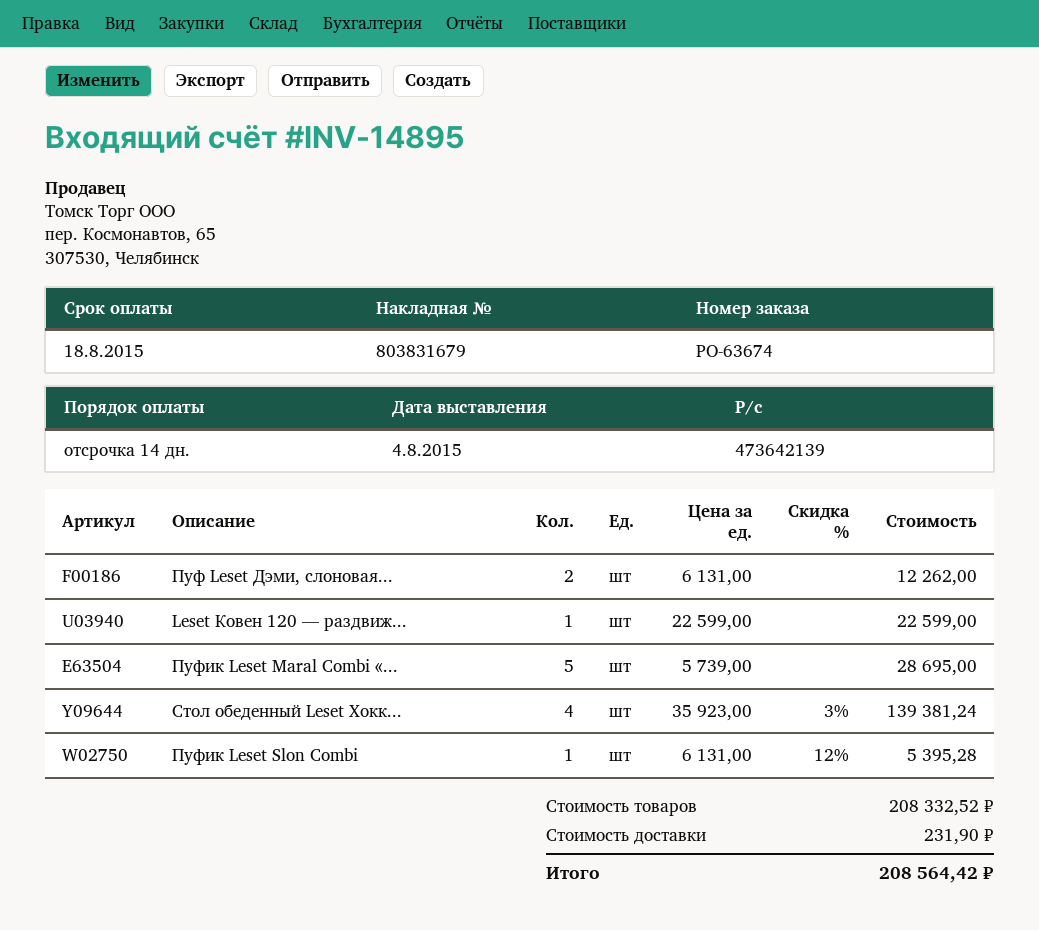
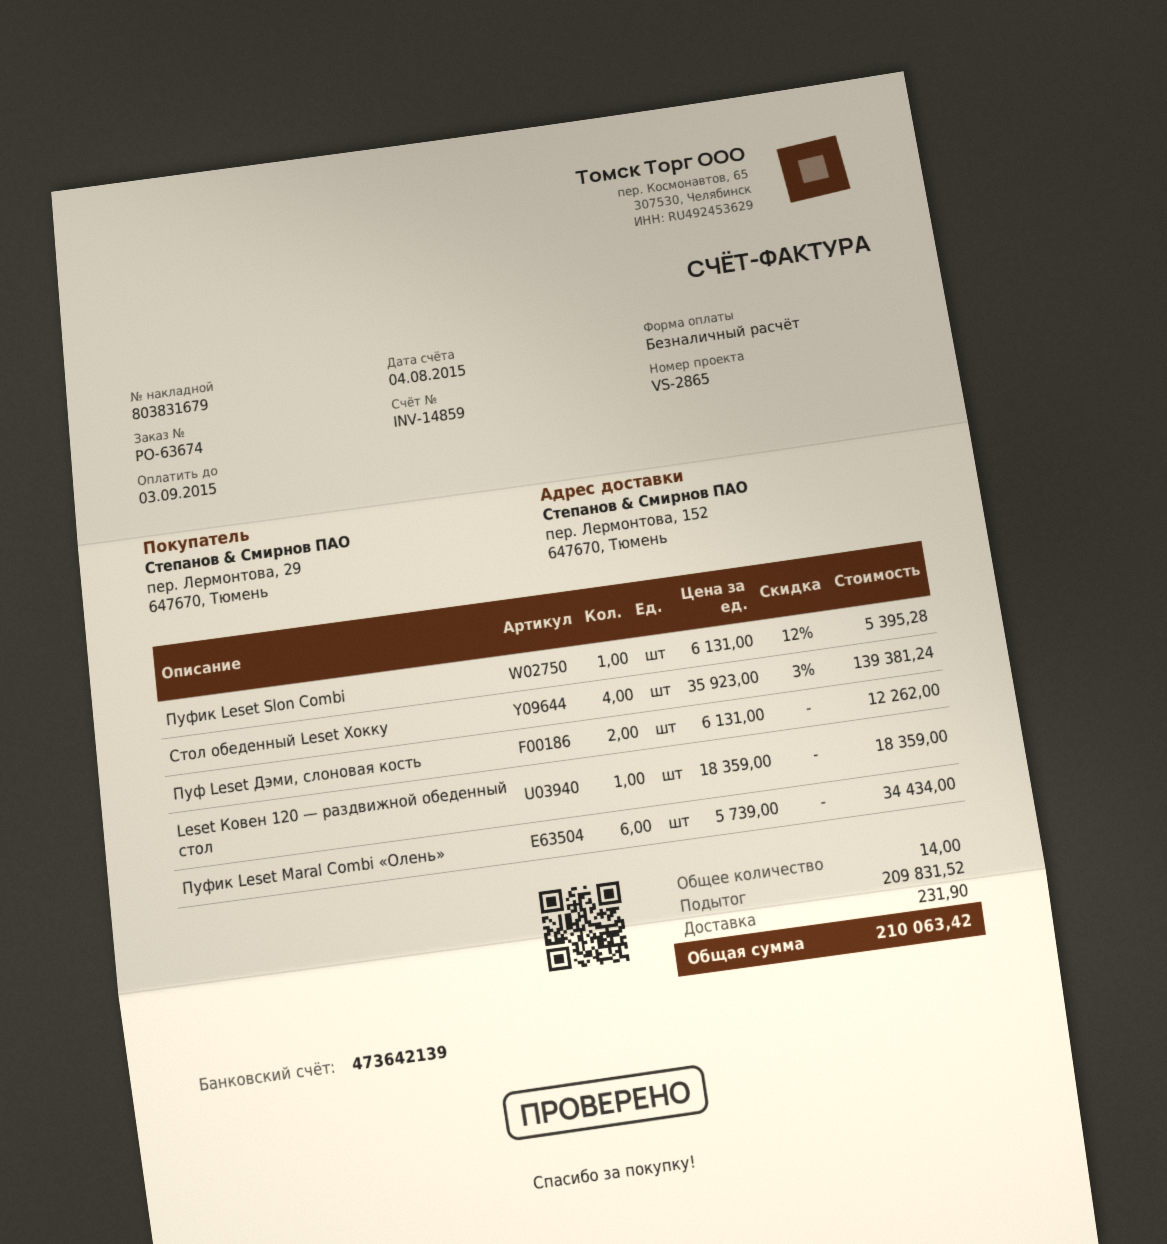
invoice number: INV-14895 -> INV-14859
due date: 2015-08-18 -> 2015-09-03
Leset Ковен 120 — раздвиж...: 1 x 22599.00 = 22599.00 -> 1 x 18359.00 = 18359.00
Пуфик Leset Maral Combi «...: 5 x 5739.00 = 28695.00 -> 6 x 5739.00 = 34434.00
subtotal: 208332.52 -> 209831.52
total: 208564.42 -> 210063.42

